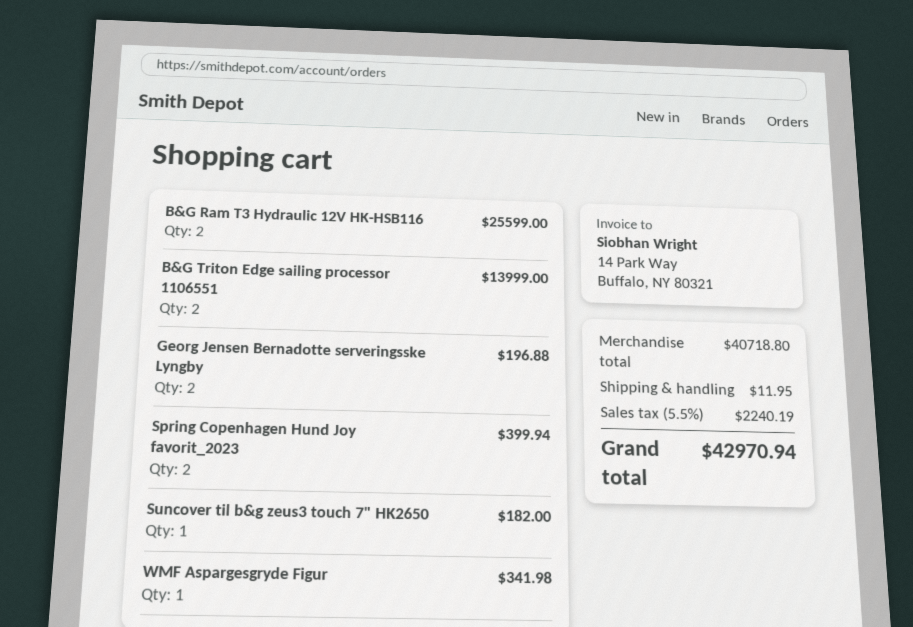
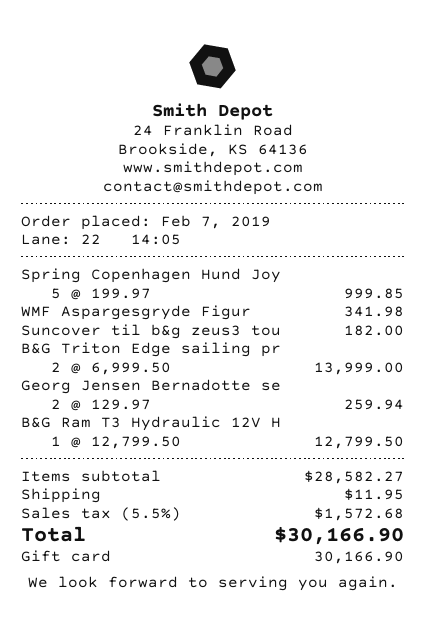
B&G Ram T3 Hydraulic 12V HK-HSB116: 2 for 25599.00 -> 1 for 12799.50
Georg Jensen Bernadotte serveringsske Lyngby: 2 for 196.88 -> 2 for 259.94
Spring Copenhagen Hund Joy favorit_2023: 2 for 399.94 -> 5 for 999.85
subtotal: 40718.80 -> 28582.27
tax: 5.5% = 2240.19 -> 5.5% = 1572.68
total: 42970.94 -> 30166.90

